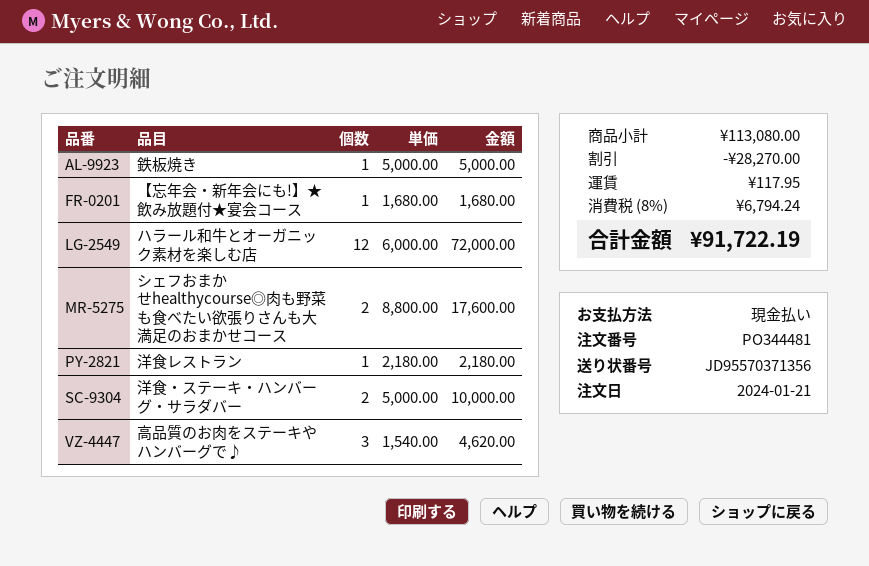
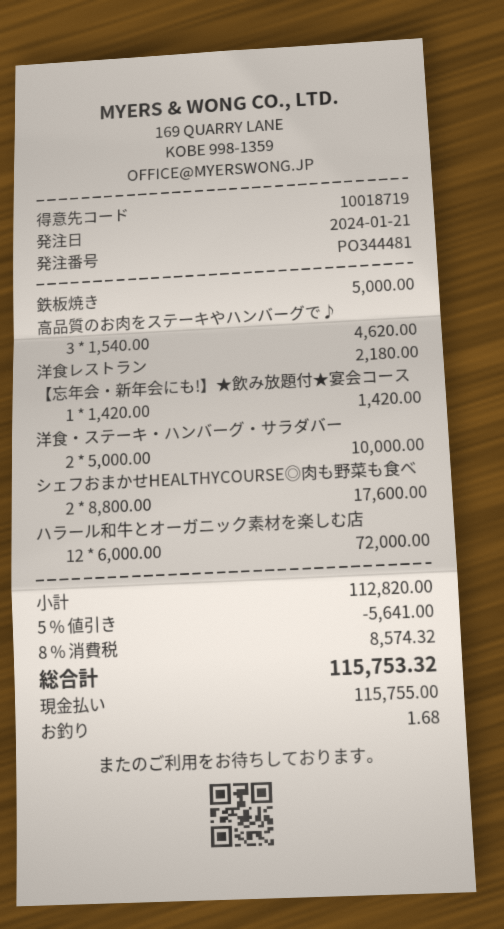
【忘年会・新年会にも!】★飲み放題付★宴会コース: 1 x 1680.00 = 1680.00 -> 1 x 1420.00 = 1420.00
subtotal: 113080.00 -> 112820.00
discount: 28270.00 -> 5641.00
shipping: 117.95 -> none
tax: 8% = 6794.24 -> 8% = 8574.32
total: 91722.19 -> 115753.32

